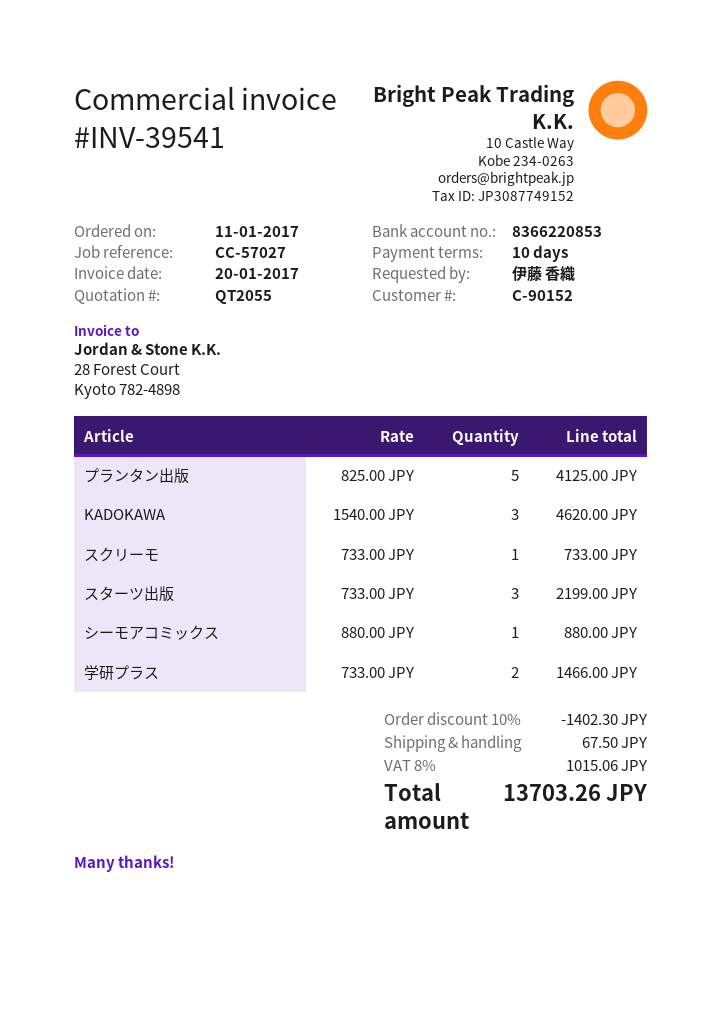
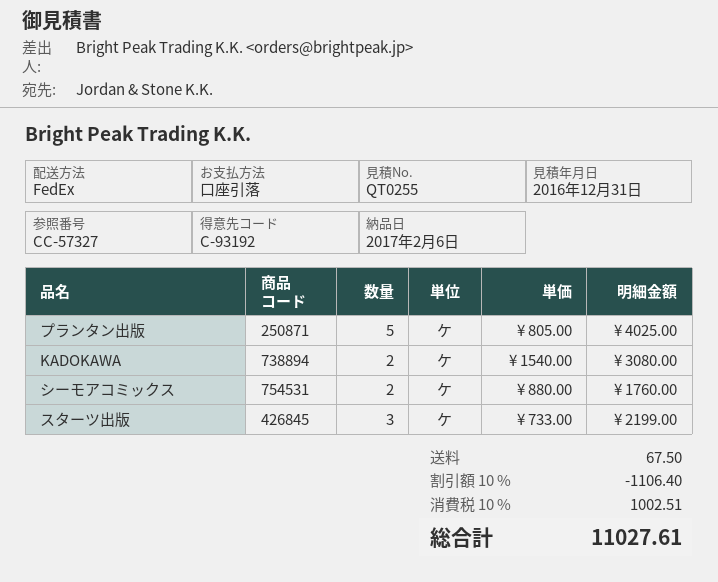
quote number: QT2055 -> QT0255
customer number: C-90152 -> C-93192
reference: CC-57027 -> CC-57327
プランタン出版: 5 x 825.00 = 4125.00 -> 5 x 805.00 = 4025.00
KADOKAWA: 3 x 1540.00 = 4620.00 -> 2 x 1540.00 = 3080.00
スクリーモ: 1 x 733.00 = 733.00 -> none
シーモアコミックス: 1 x 880.00 = 880.00 -> 2 x 880.00 = 1760.00
学研プラス: 2 x 733.00 = 1466.00 -> none
discount: 10% = 1402.30 -> 10% = 1106.40
tax: 8% = 1015.06 -> 10% = 1002.51
total: 13703.26 -> 11027.61

